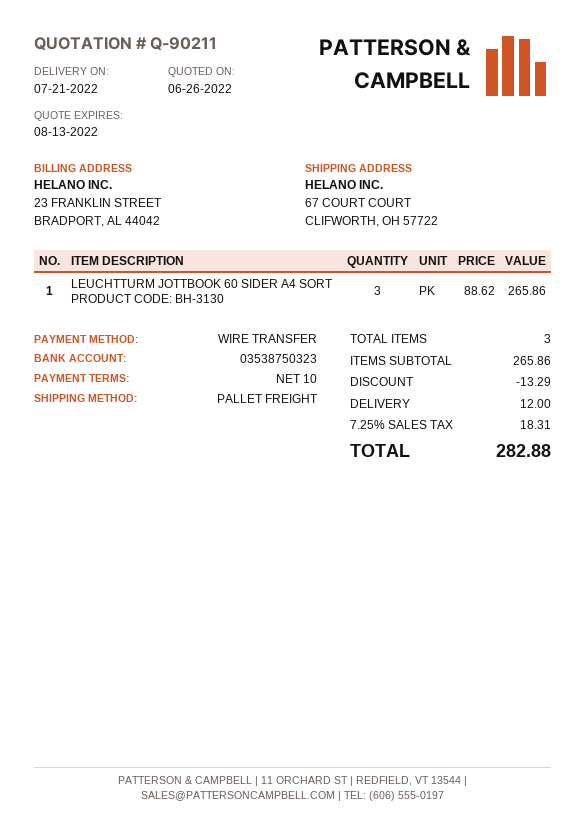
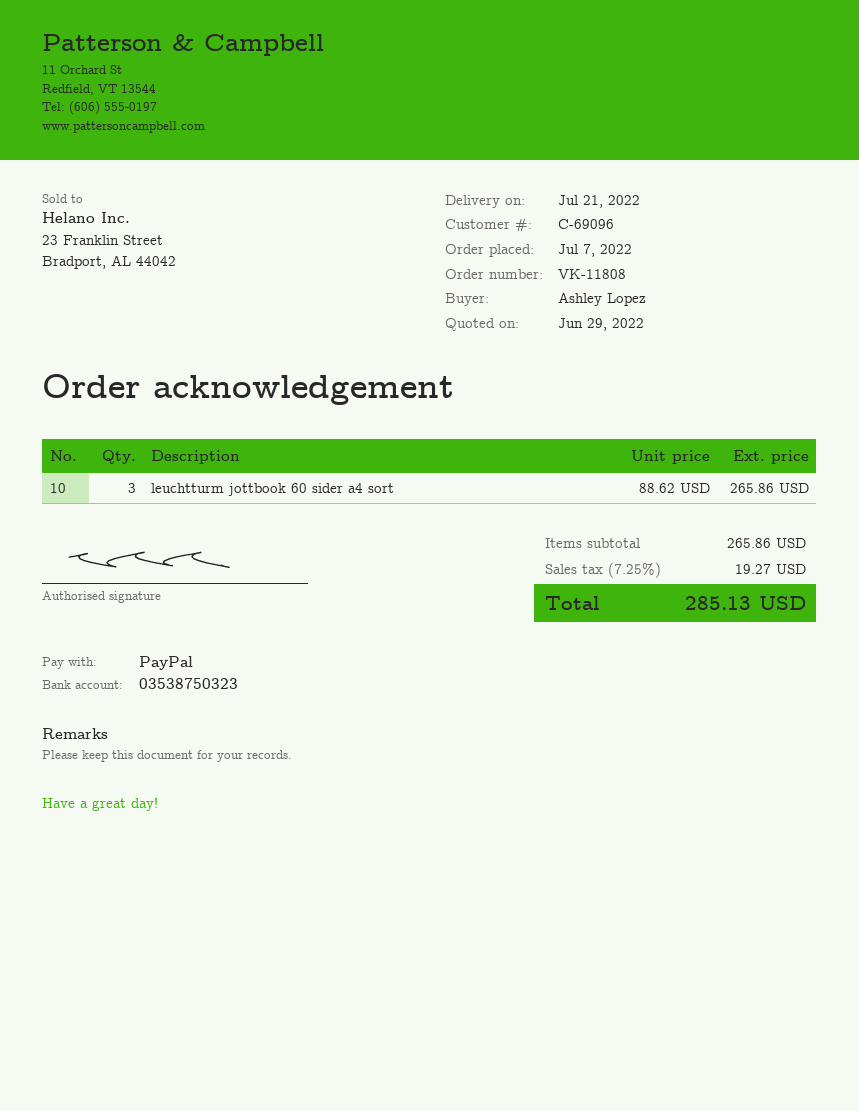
quote date: 2022-06-26 -> 2022-06-29
payment method: bank transfer -> PayPal
discount: 13.29 -> none
shipping: 12.00 -> none
tax: 7.25% = 18.31 -> 7.25% = 19.27
total: 282.88 -> 285.13

